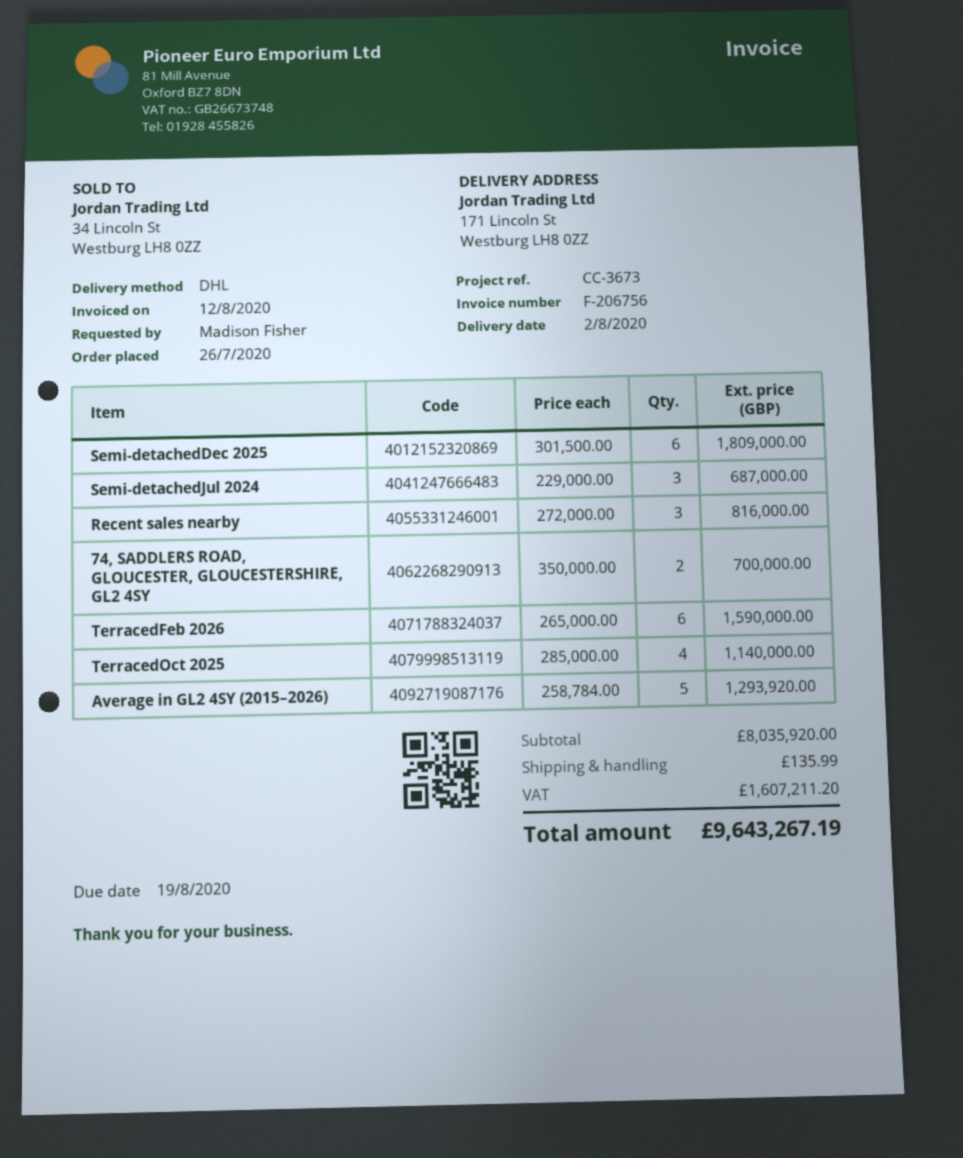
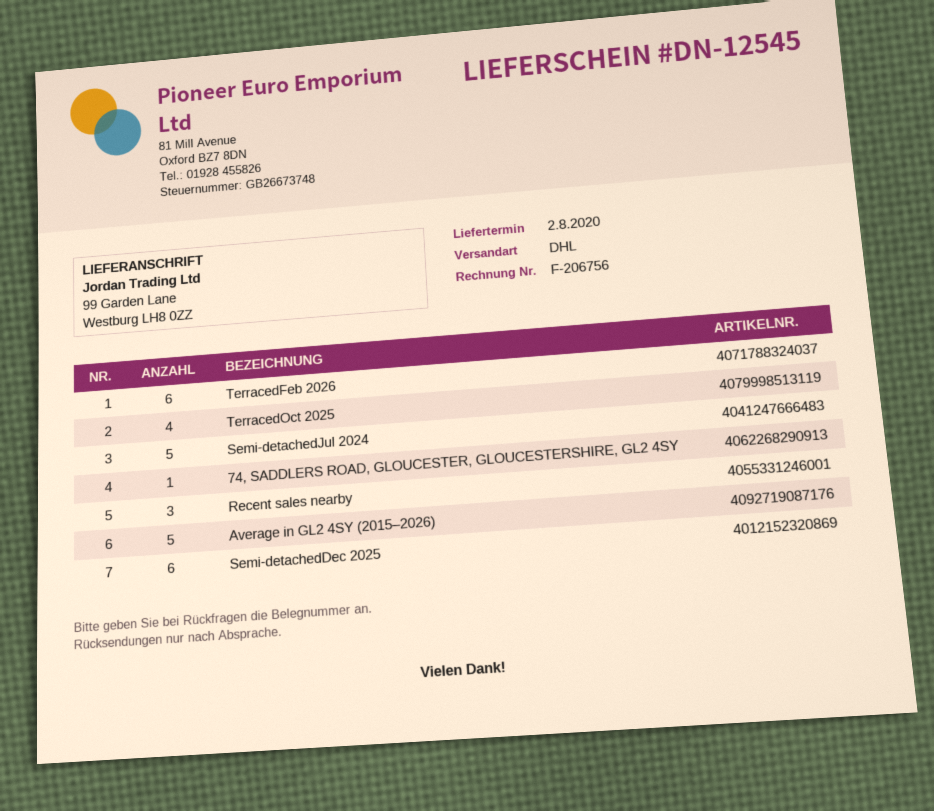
ship to: 171 Lincoln St, Westburg LH8 0ZZ -> 99 Garden Lane, Westburg LH8 0ZZ
Semi-detachedJul 2024: 3 -> 5
74, SADDLERS ROAD, GLOUCESTER, GLOUCESTERSHIRE, GL2 4SY: 2 -> 1

